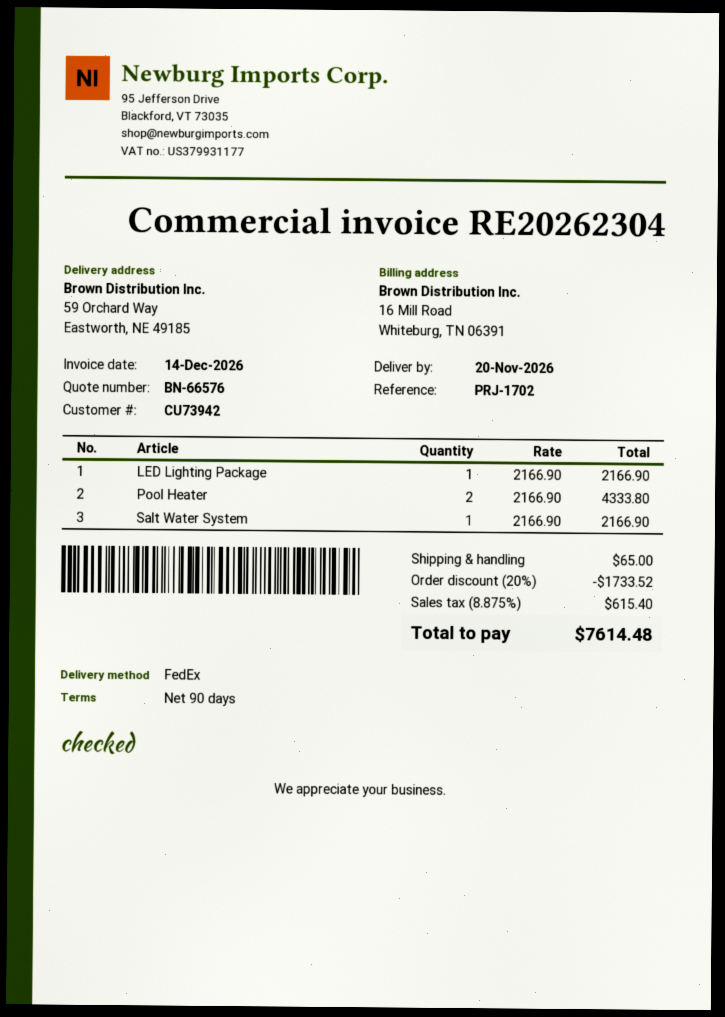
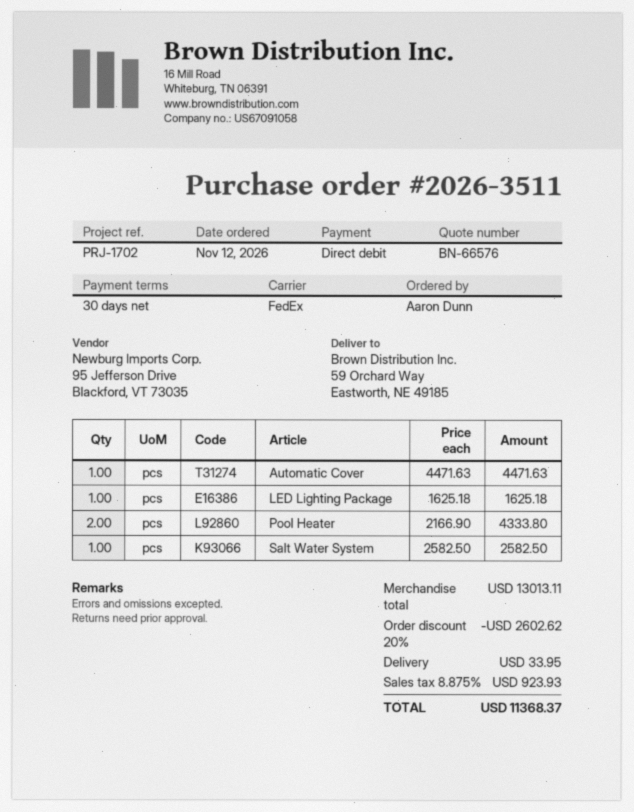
payment terms: 90 days -> 30 days
LED Lighting Package: 1 x 2166.90 = 2166.90 -> 1 x 1625.18 = 1625.18
Salt Water System: 1 x 2166.90 = 2166.90 -> 1 x 2582.50 = 2582.50
Automatic Cover: none -> 1 x 4471.63 = 4471.63
discount: 20% = 1733.52 -> 20% = 2602.62
shipping: 65.00 -> 33.95
tax: 8.875% = 615.40 -> 8.875% = 923.93
total: 7614.48 -> 11368.37

